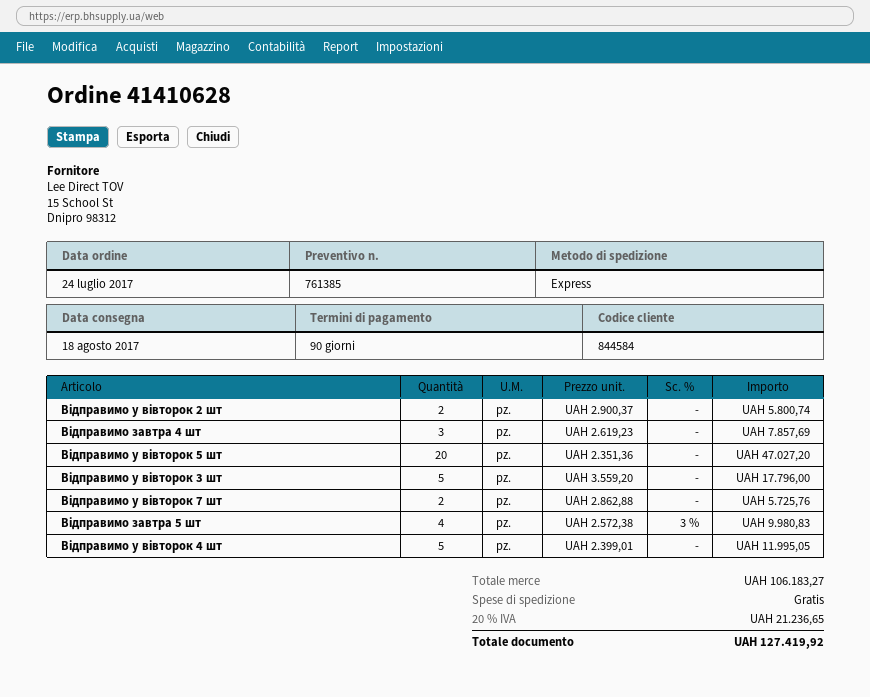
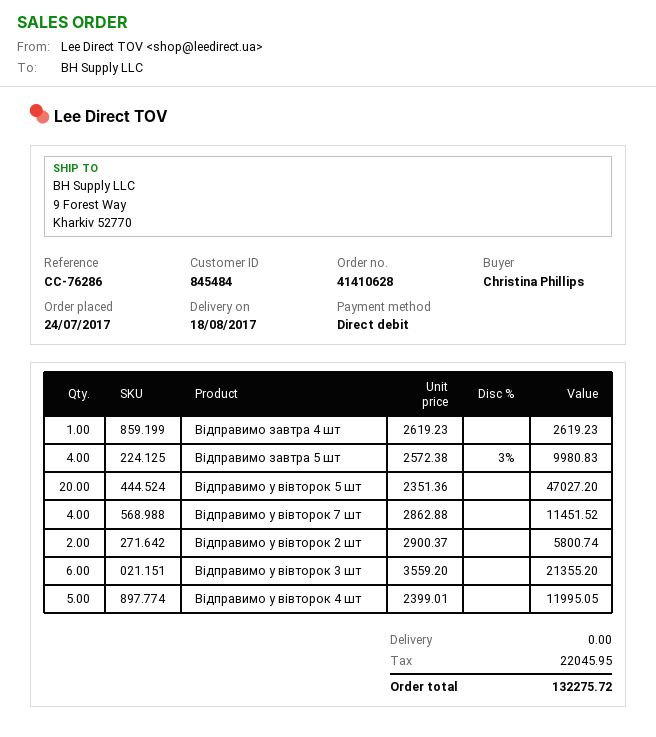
customer number: 844584 -> 845484
Відправимо завтра 4 шт: 3 x 2619.23 = 7857.69 -> 1 x 2619.23 = 2619.23
Відправимо у вівторок 3 шт: 5 x 3559.20 = 17796.00 -> 6 x 3559.20 = 21355.20
Відправимо у вівторок 7 шт: 2 x 2862.88 = 5725.76 -> 4 x 2862.88 = 11451.52
tax: 21236.65 -> 22045.95
total: 127419.92 -> 132275.72

